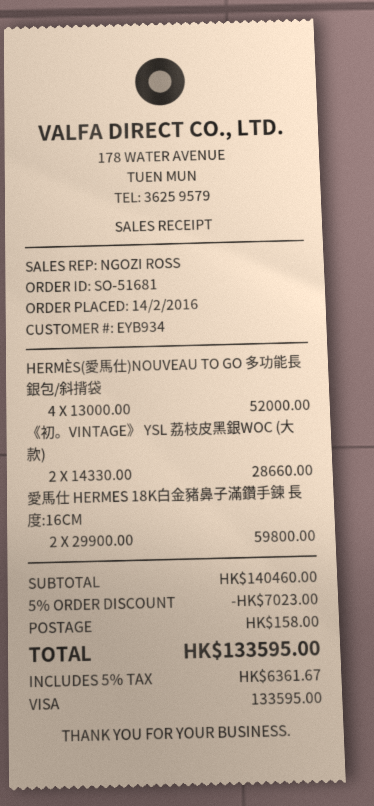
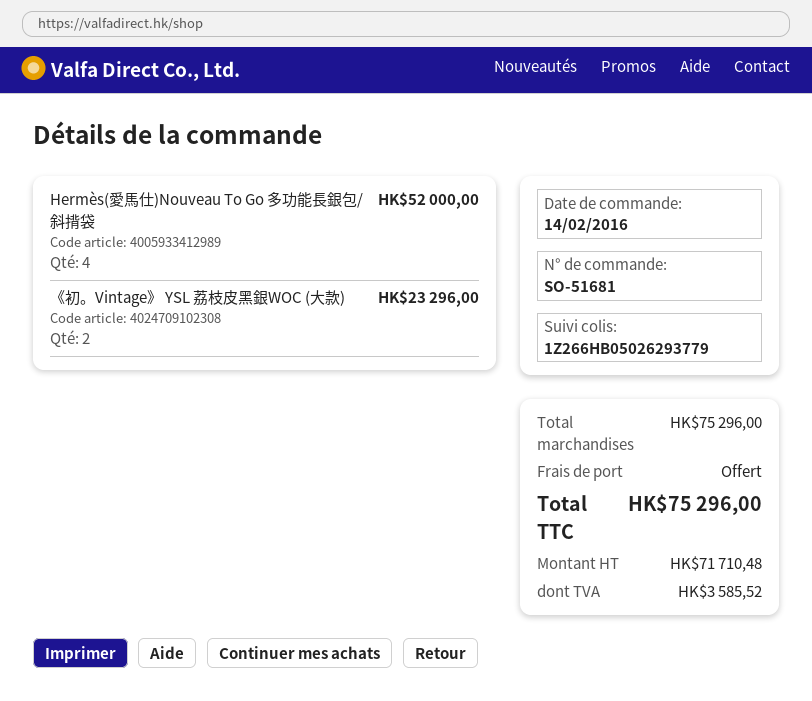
《初。VINTAGE》 YSL 荔枝皮黑銀WOC (大款): 2 for 28660.00 -> 2 for 23296.00
愛馬仕 HERMES 18K白金豬鼻子滿鑽手鍊 長度:16CM: 2 for 59800.00 -> none
subtotal: 140460.00 -> 75296.00
discount: 5% = 7023.00 -> none
shipping: 158.00 -> 0.00
tax: 6361.67 -> 3585.52
total: 133595.00 -> 75296.00

